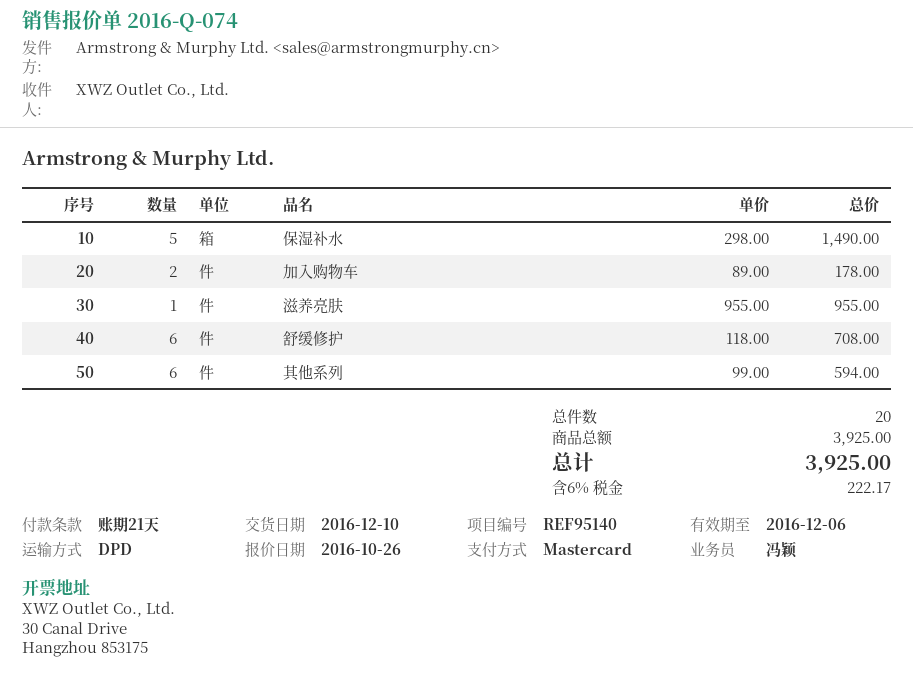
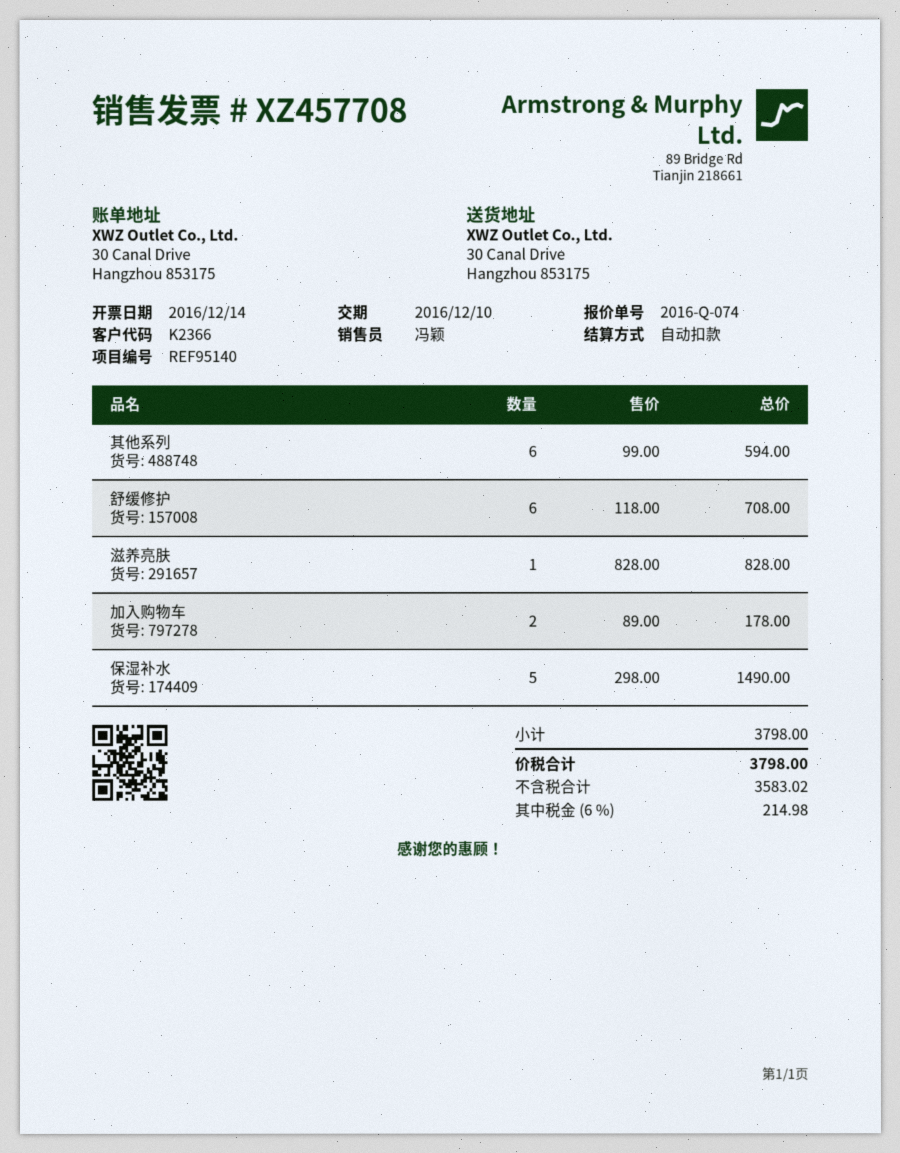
payment method: Mastercard -> direct debit
滋养亮肤: 1 x 955.00 = 955.00 -> 1 x 828.00 = 828.00
subtotal: 3925.00 -> 3798.00
tax: 6% = 222.17 -> 6% = 214.98
total: 3925.00 -> 3798.00

